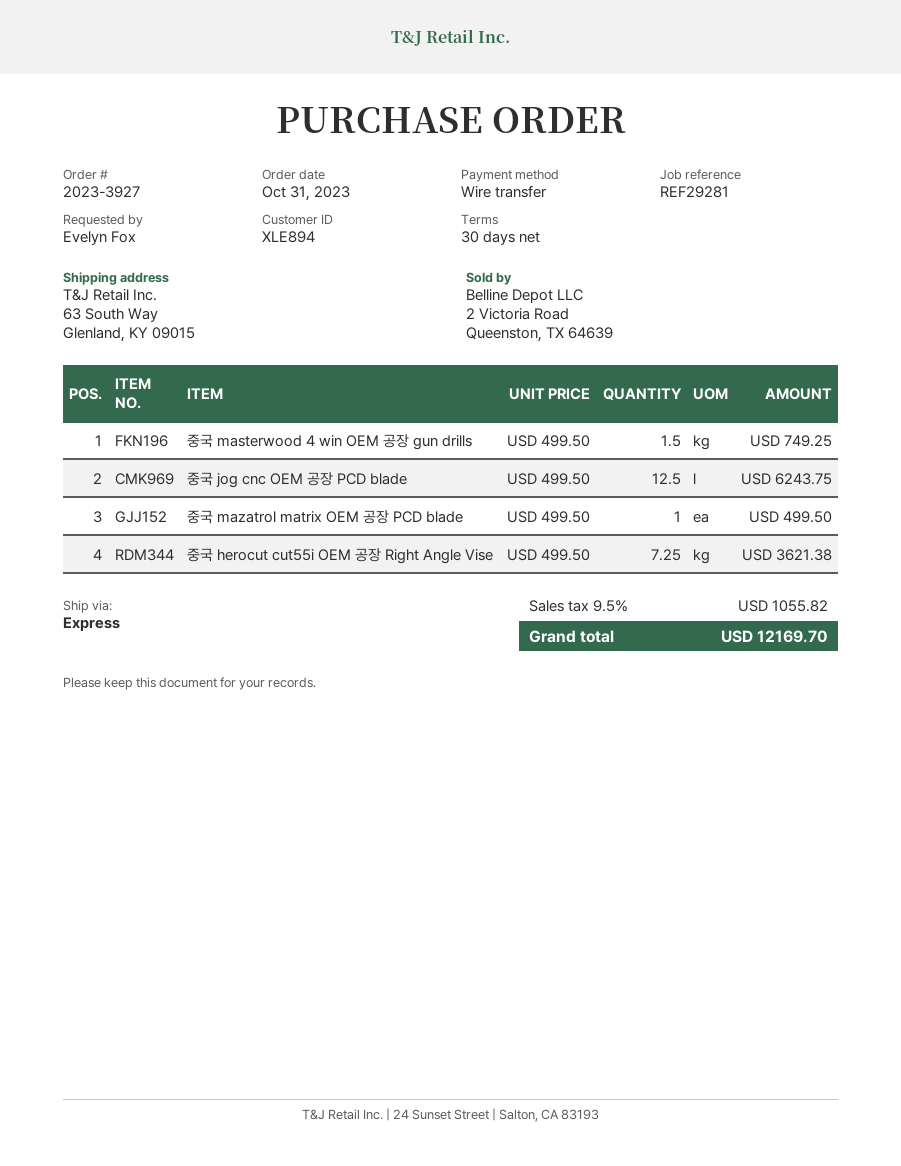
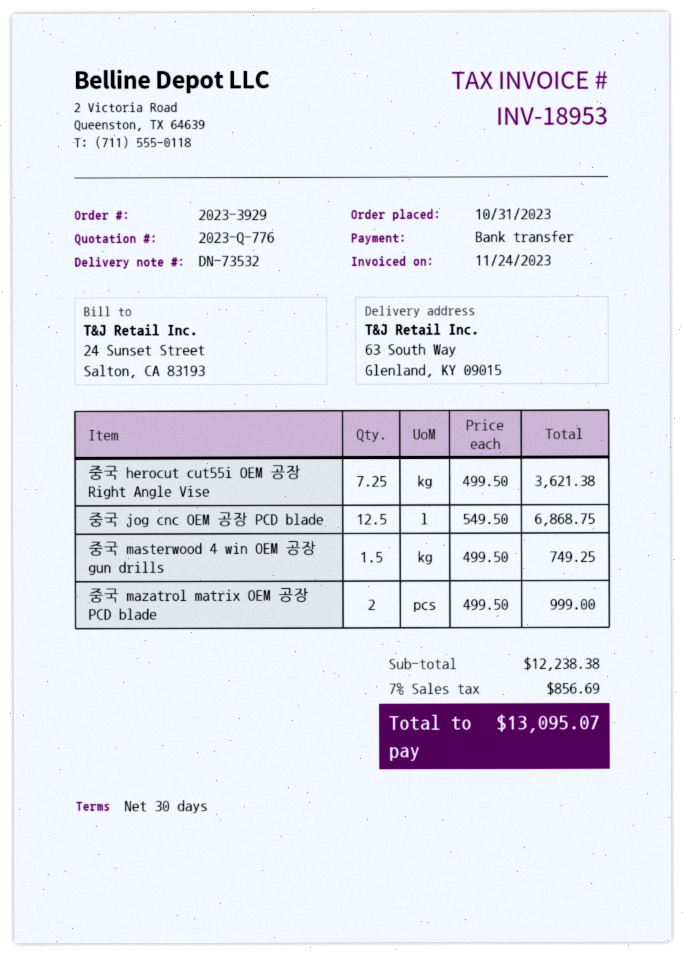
order number: 2023-3927 -> 2023-3929
중국 jog cnc OEM 공장 PCD blade: 12.5 x 499.50 = 6243.75 -> 12.5 x 549.50 = 6868.75
중국 mazatrol matrix OEM 공장 PCD blade: 1 x 499.50 = 499.50 -> 2 x 499.50 = 999.00
tax: 9.5% = 1055.82 -> 7% = 856.69
total: 12169.70 -> 13095.07

